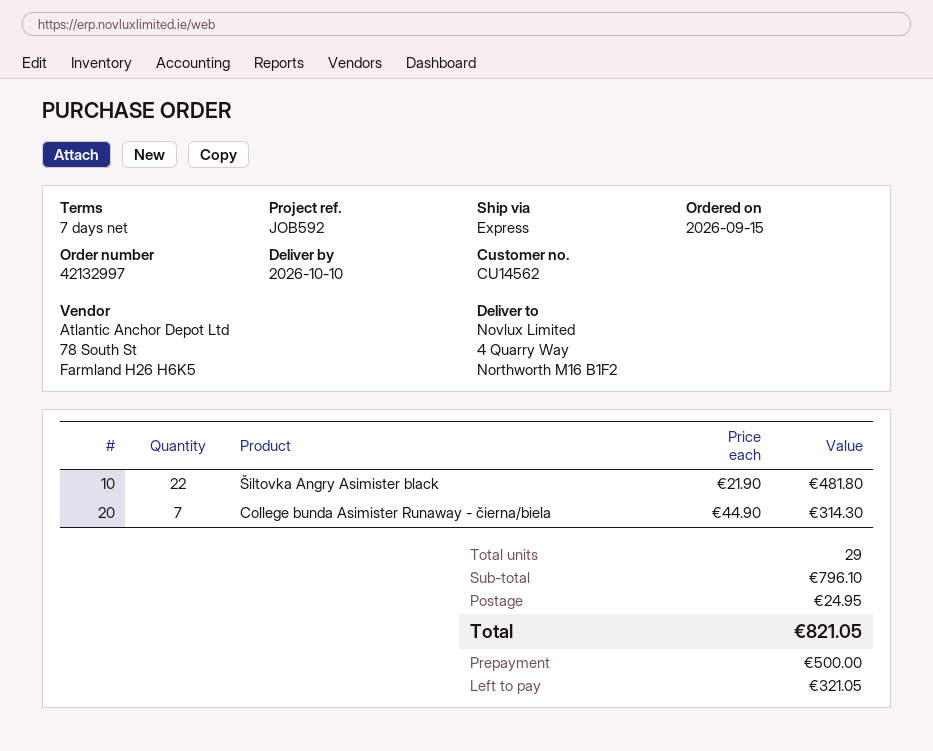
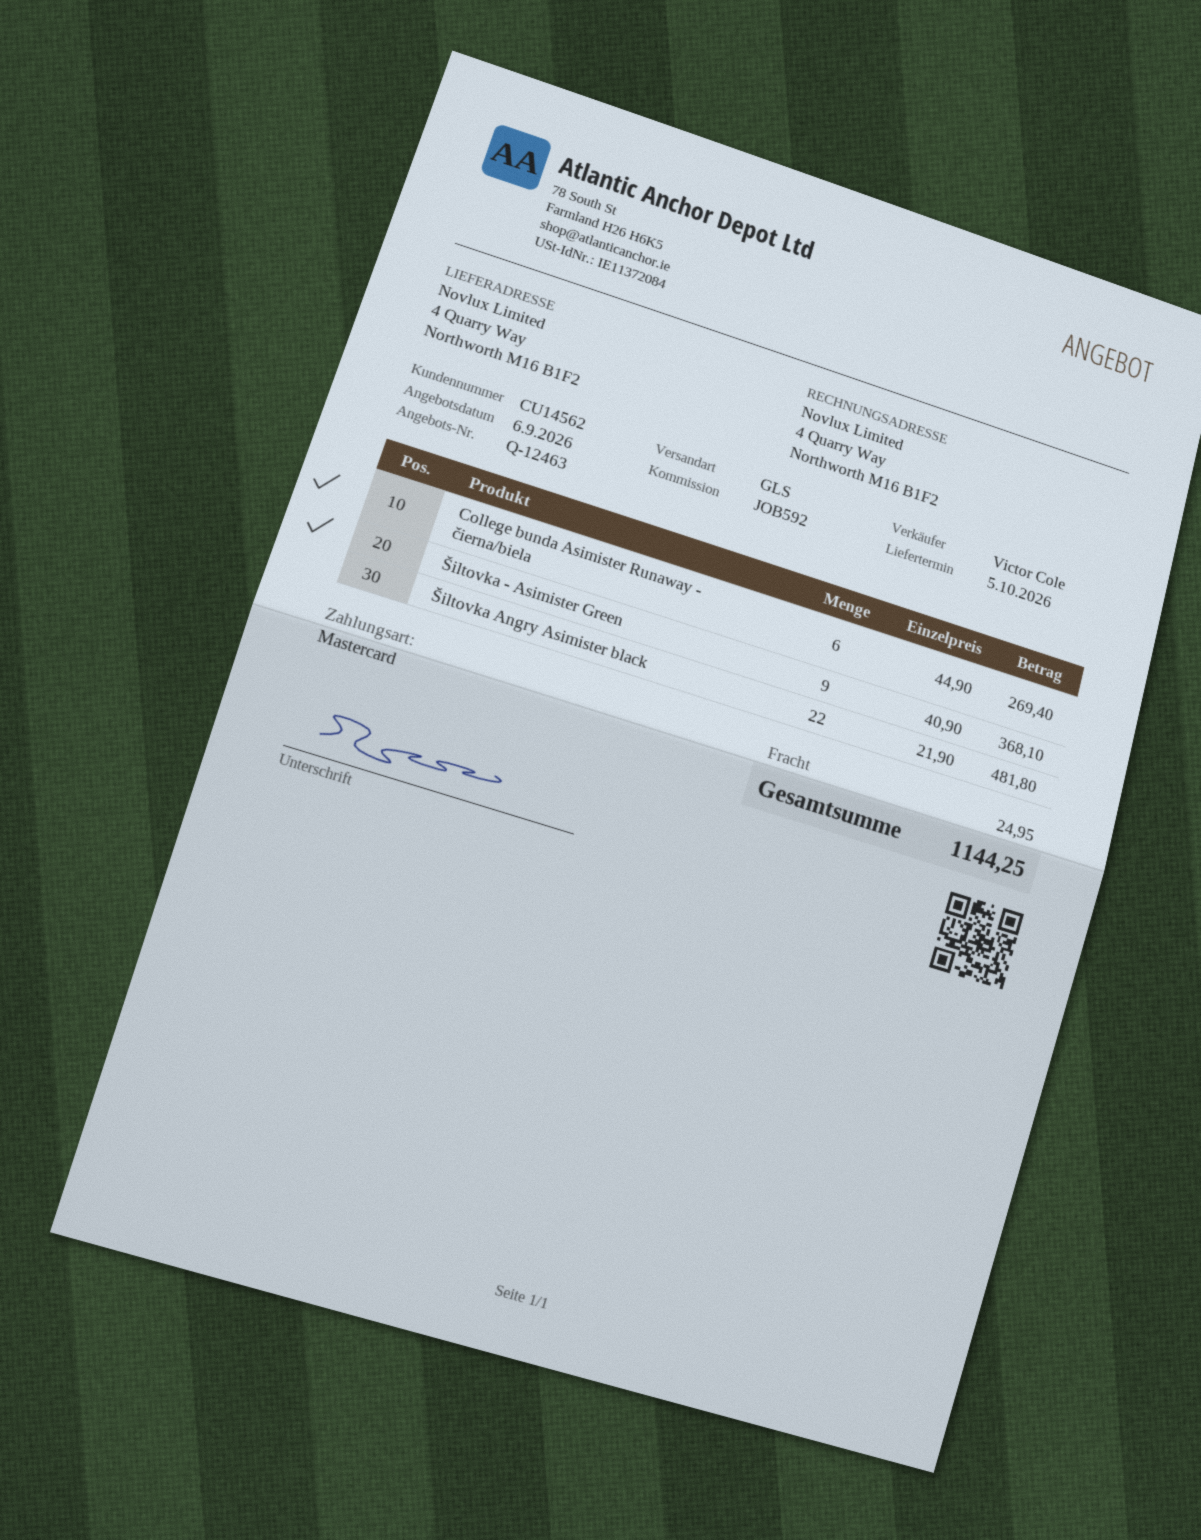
delivery date: 2026-10-10 -> 2026-10-05
shipping method: express -> GLS
College bunda Asimister Runaway - čierna/biela: 7 x 44.90 = 314.30 -> 6 x 44.90 = 269.40
Šiltovka - Asimister Green: none -> 9 x 40.90 = 368.10
total: 821.05 -> 1144.25

